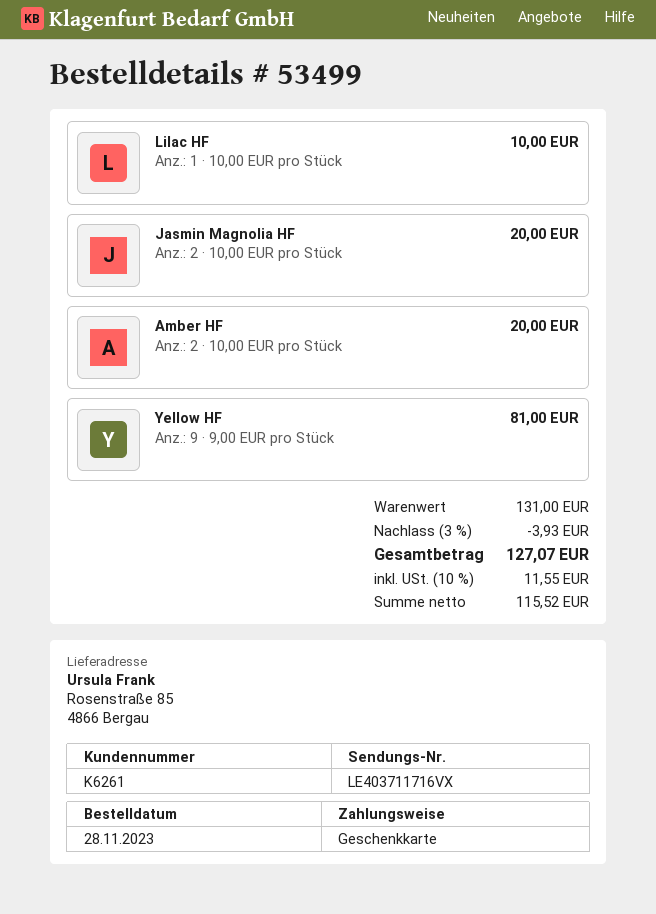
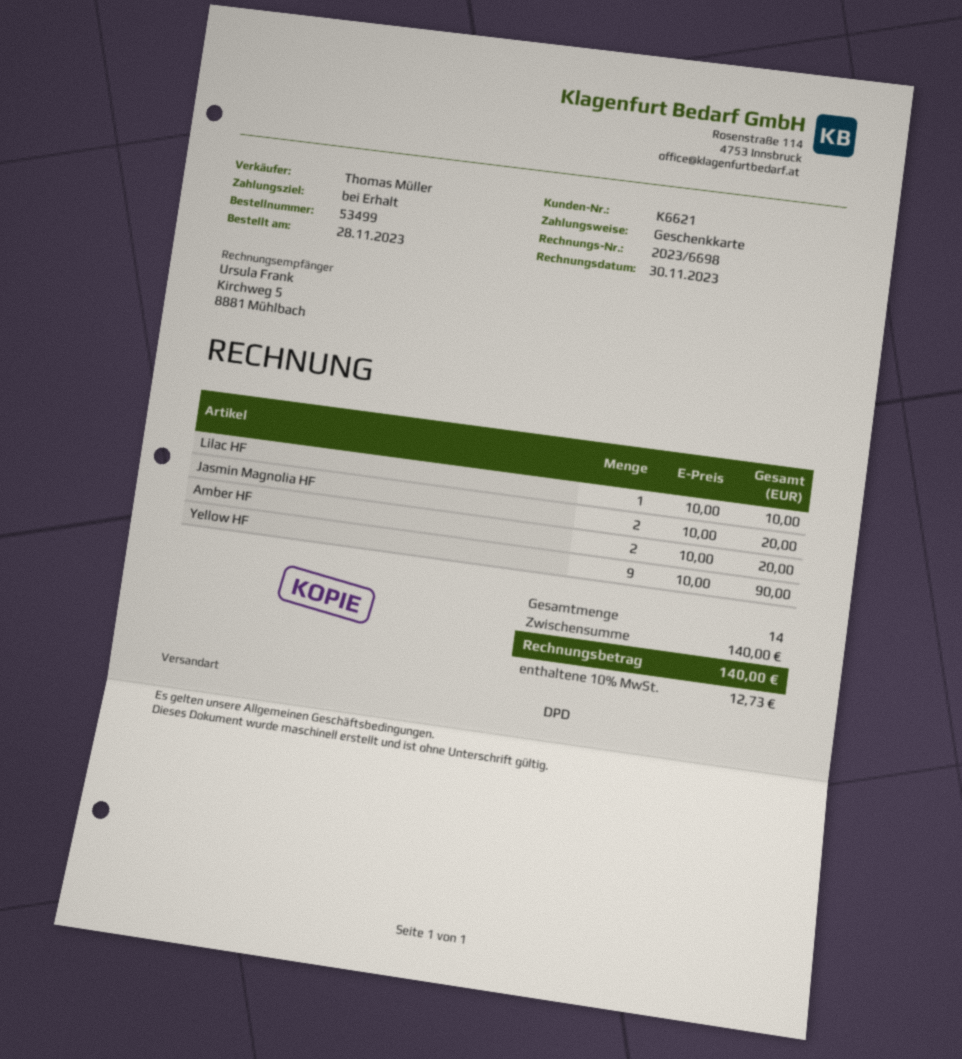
customer number: K6261 -> K6621
Yellow HF: 9 x 9.00 = 81.00 -> 9 x 10.00 = 90.00
subtotal: 131.00 -> 140.00
discount: 3% = 3.93 -> none
tax: 10% = 11.55 -> 10% = 12.73
total: 127.07 -> 140.00

